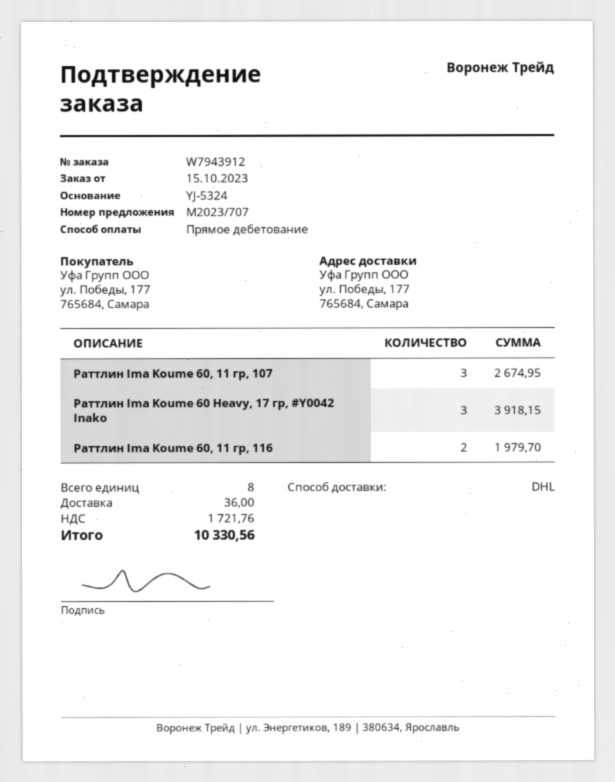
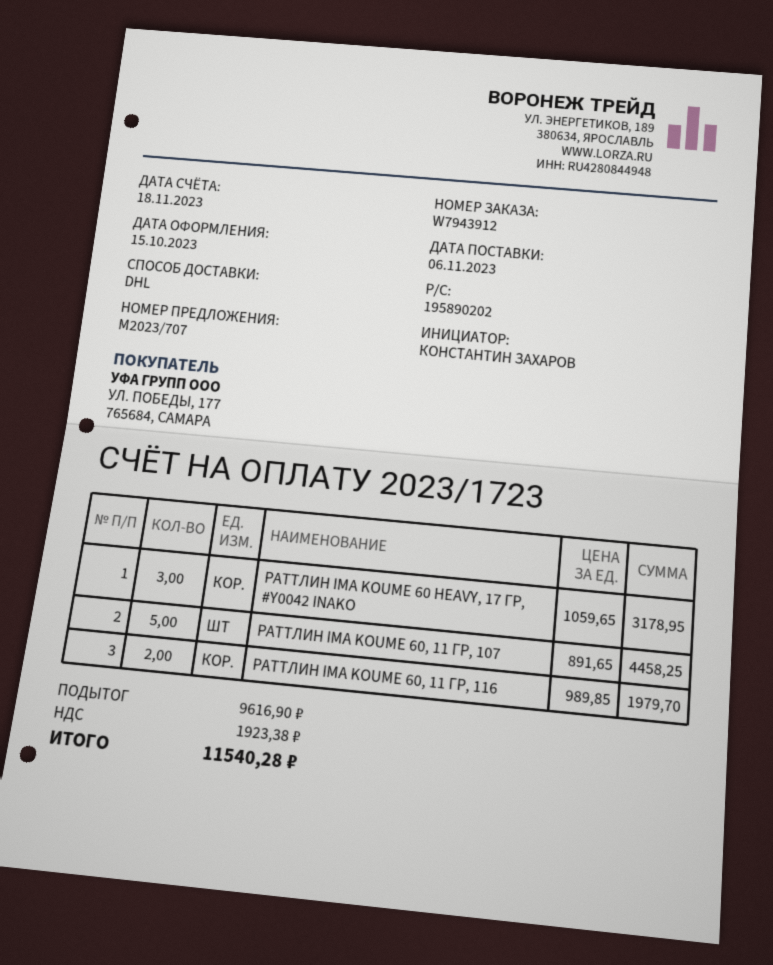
Раттлин Ima Koume 60, 11 гр, 107: 3 for 2674.95 -> 5 for 4458.25
Раттлин Ima Koume 60 Heavy, 17 гр, #Y0042 Inako: 3 for 3918.15 -> 3 for 3178.95
shipping: 36.00 -> none
tax: 1721.76 -> 1923.38
total: 10330.56 -> 11540.28

